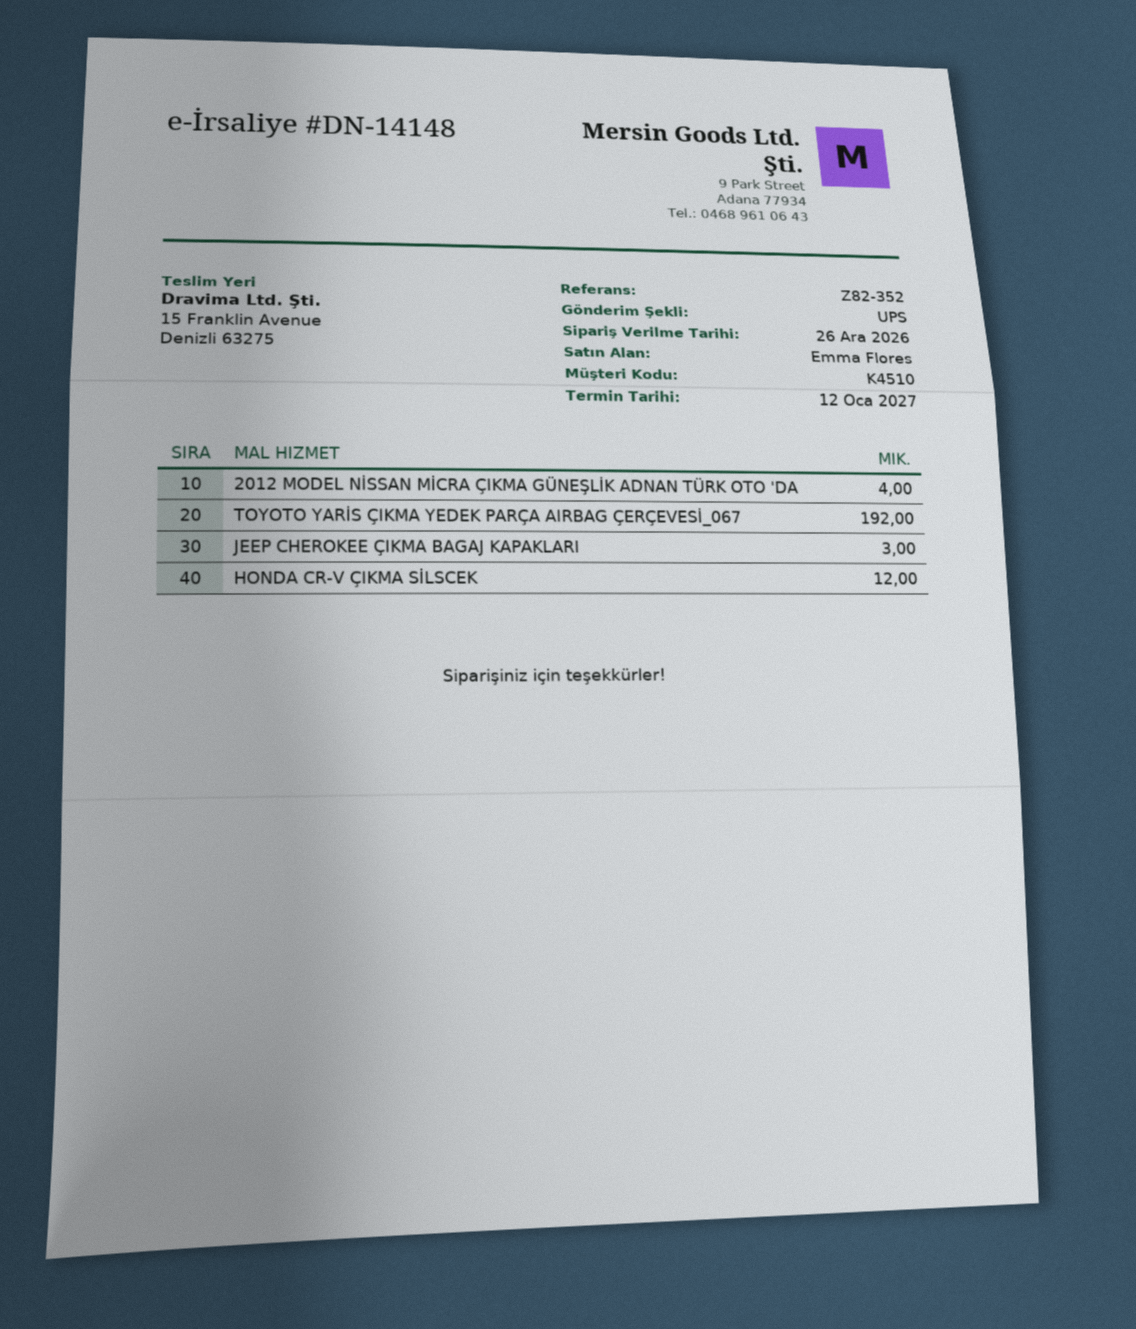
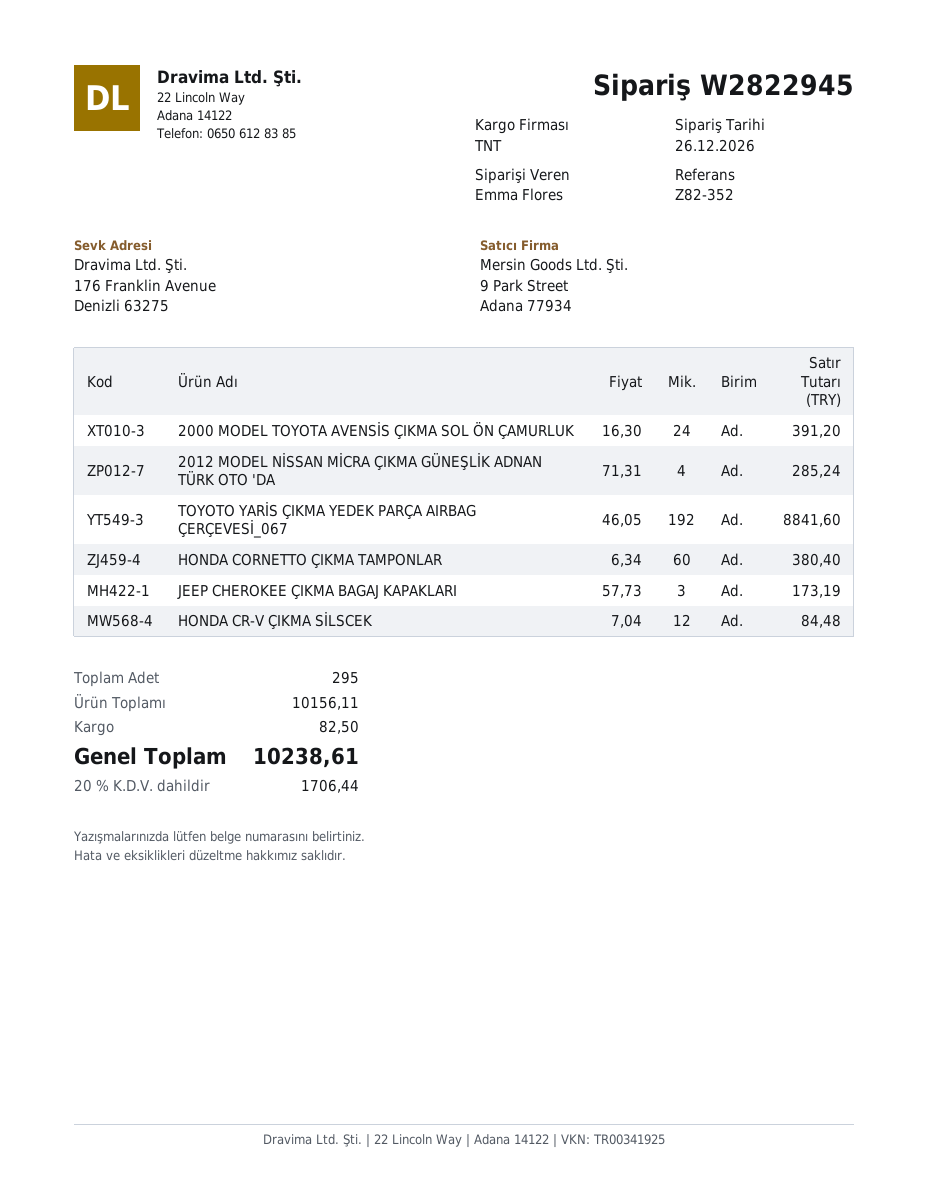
shipping method: UPS -> TNT
ship to: 15 Franklin Avenue, Denizli 63275 -> 176 Franklin Avenue, Denizli 63275
2000 MODEL TOYOTA AVENSİS ÇIKMA SOL ÖN ÇAMURLUK: none -> 24
HONDA CORNETTO ÇIKMA TAMPONLAR: none -> 60

